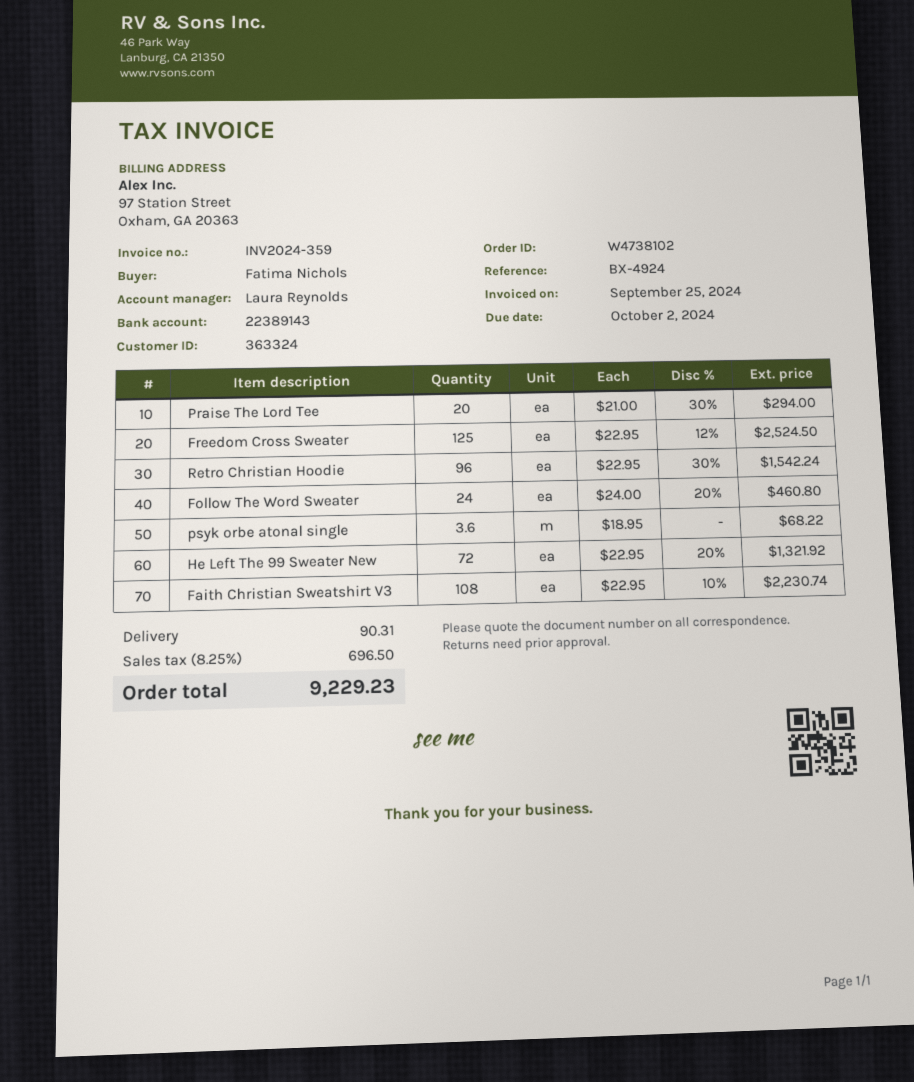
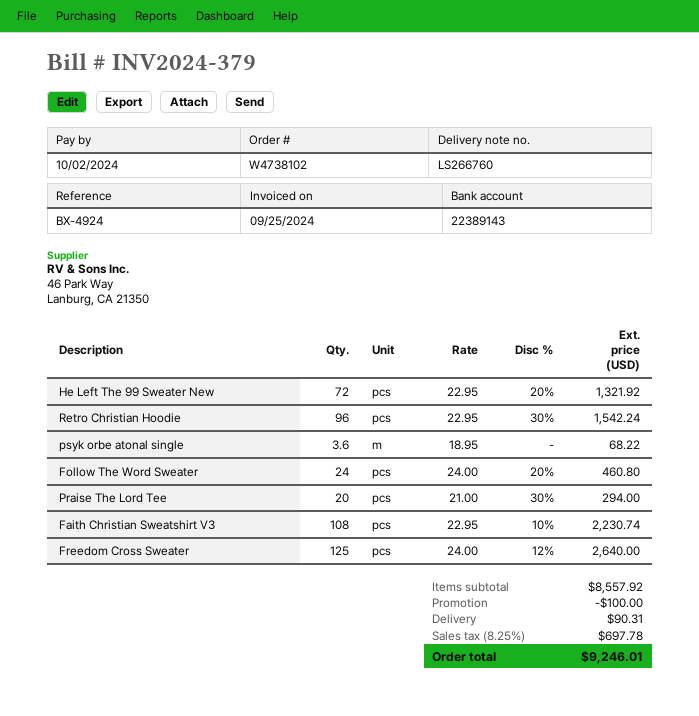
invoice number: INV2024-359 -> INV2024-379
Freedom Cross Sweater: 125 x 22.95 - 12% = 2524.50 -> 125 x 24.00 - 12% = 2640.00
discount: none -> 100.00
tax: 8.25% = 696.50 -> 8.25% = 697.78
total: 9229.23 -> 9246.01

